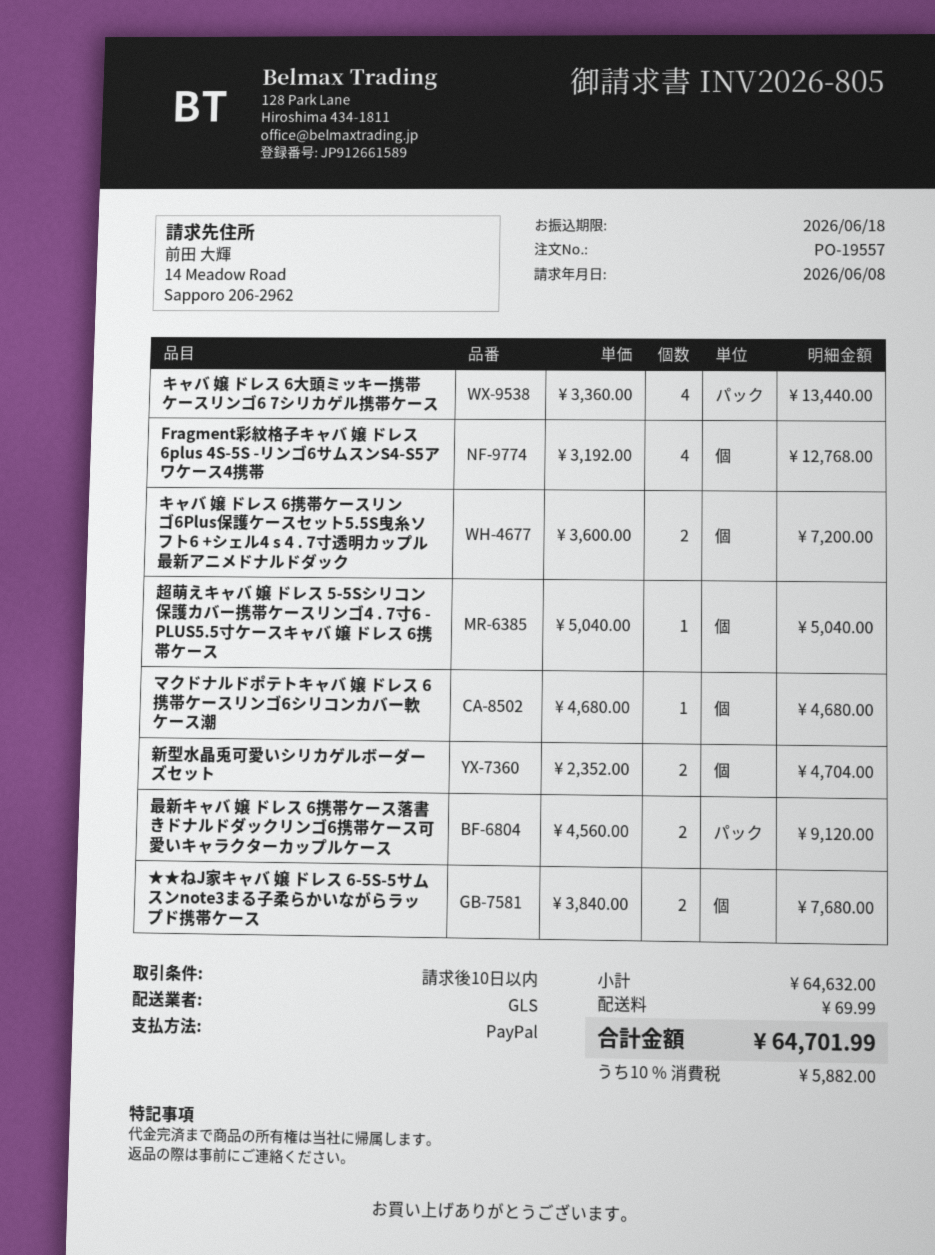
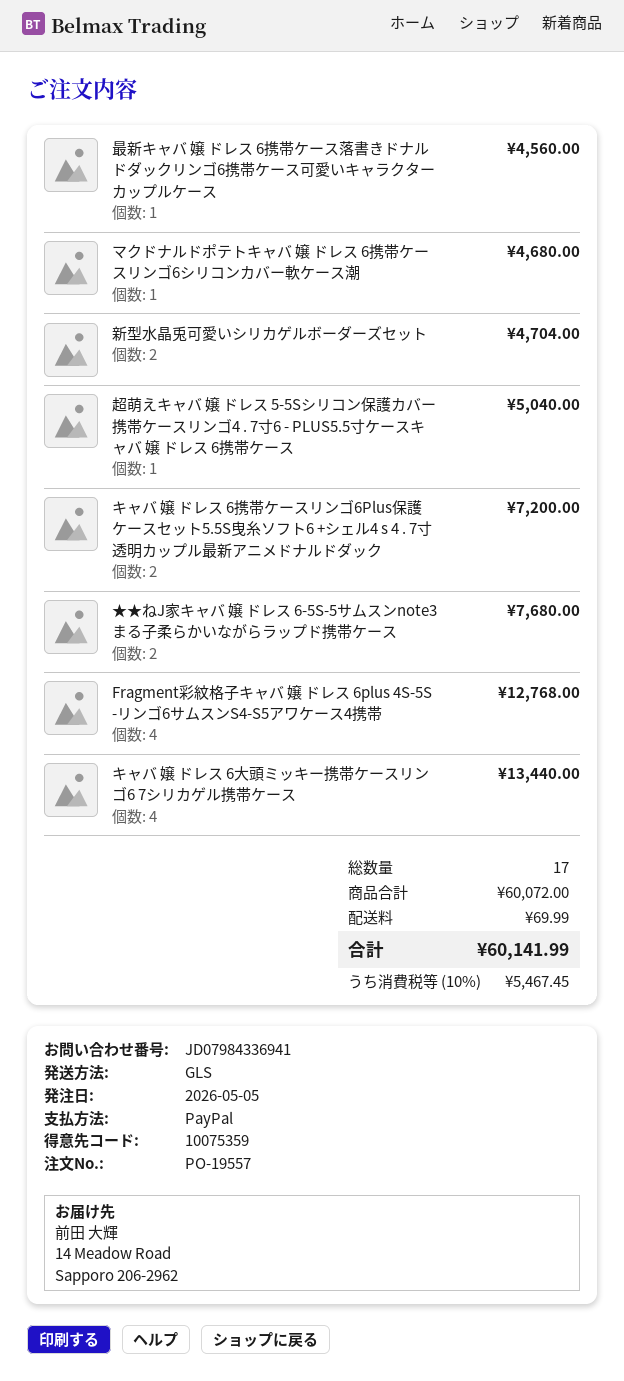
最新キャバ 嬢 ドレス 6携帯ケース落書きドナルドダックリンゴ6携帯ケース可愛いキャラクターカップルケース: 2 for 9120.00 -> 1 for 4560.00
subtotal: 64632.00 -> 60072.00
tax: 10% = 5882.00 -> 10% = 5467.45
total: 64701.99 -> 60141.99

